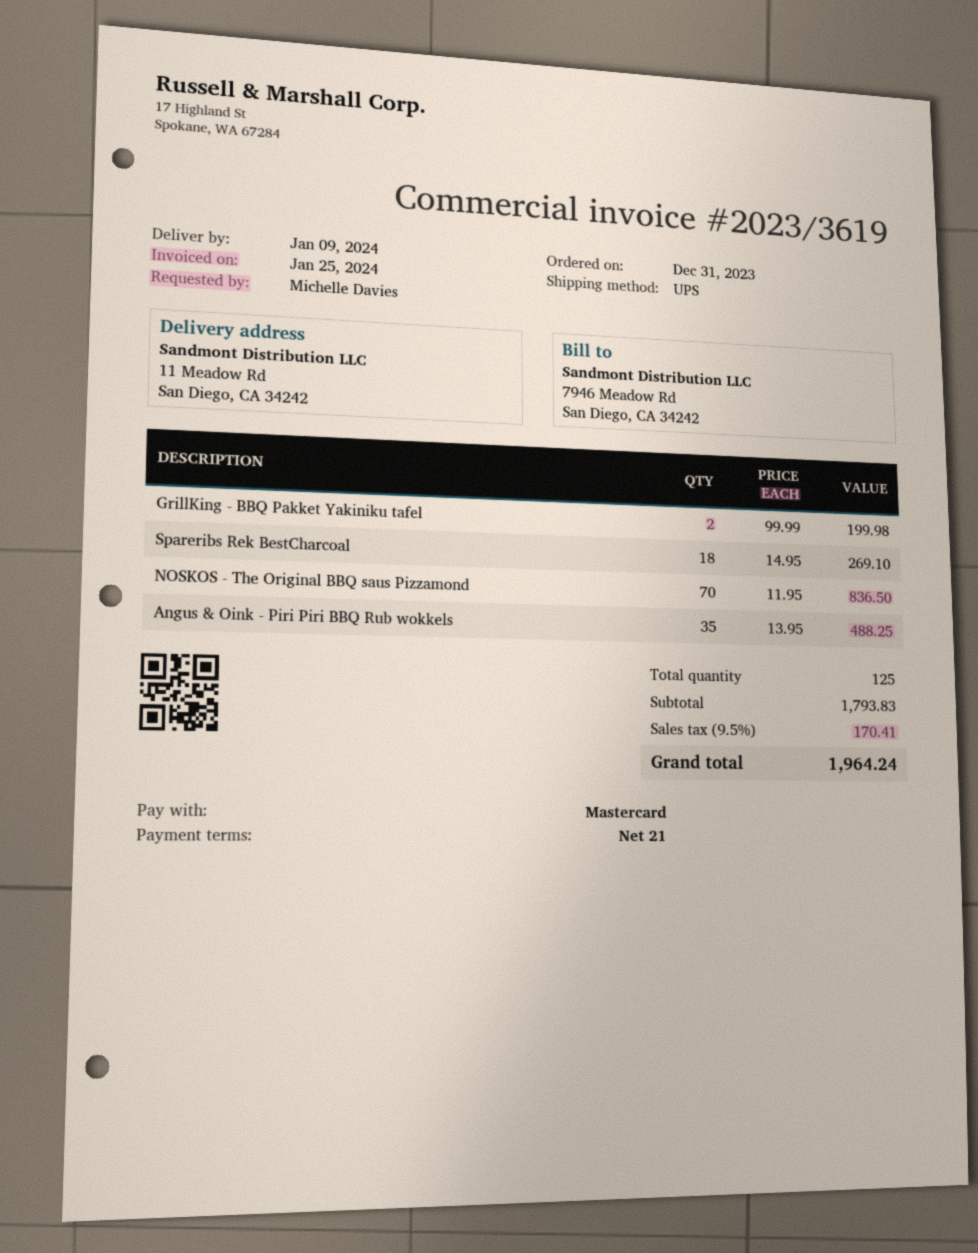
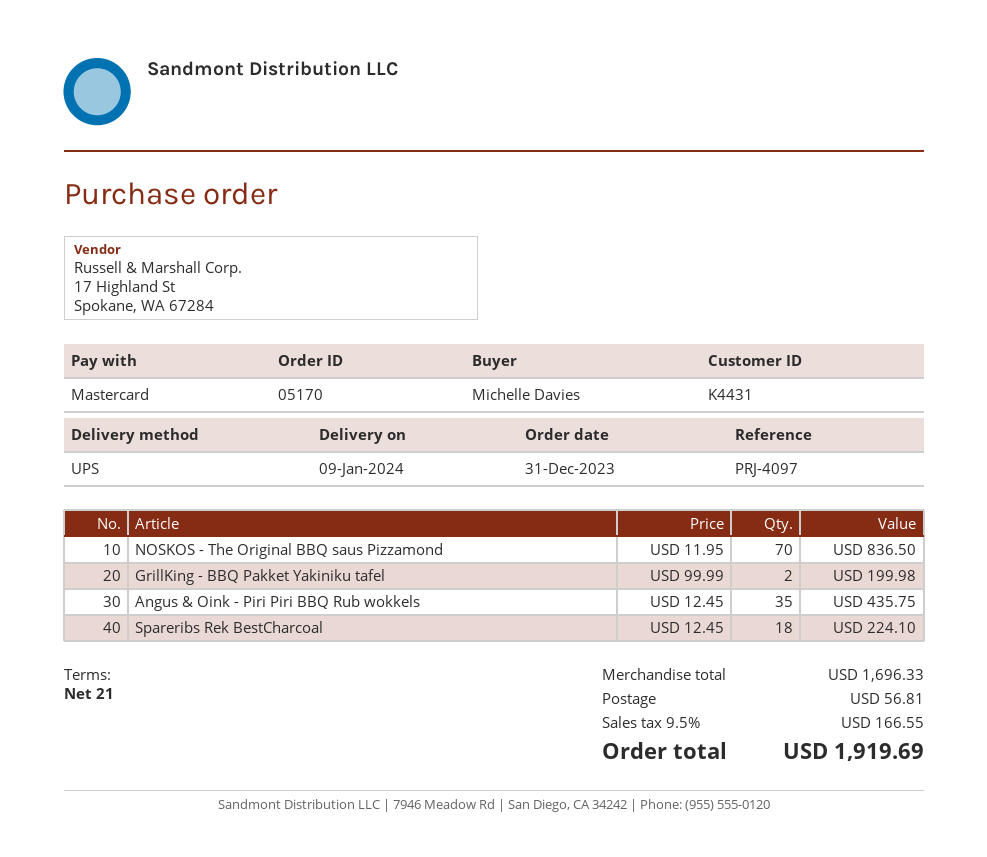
Spareribs Rek BestCharcoal: 18 x 14.95 = 269.10 -> 18 x 12.45 = 224.10
Angus & Oink - Piri Piri BBQ Rub wokkels: 35 x 13.95 = 488.25 -> 35 x 12.45 = 435.75
subtotal: 1793.83 -> 1696.33
shipping: none -> 56.81
tax: 9.5% = 170.41 -> 9.5% = 166.55
total: 1964.24 -> 1919.69

